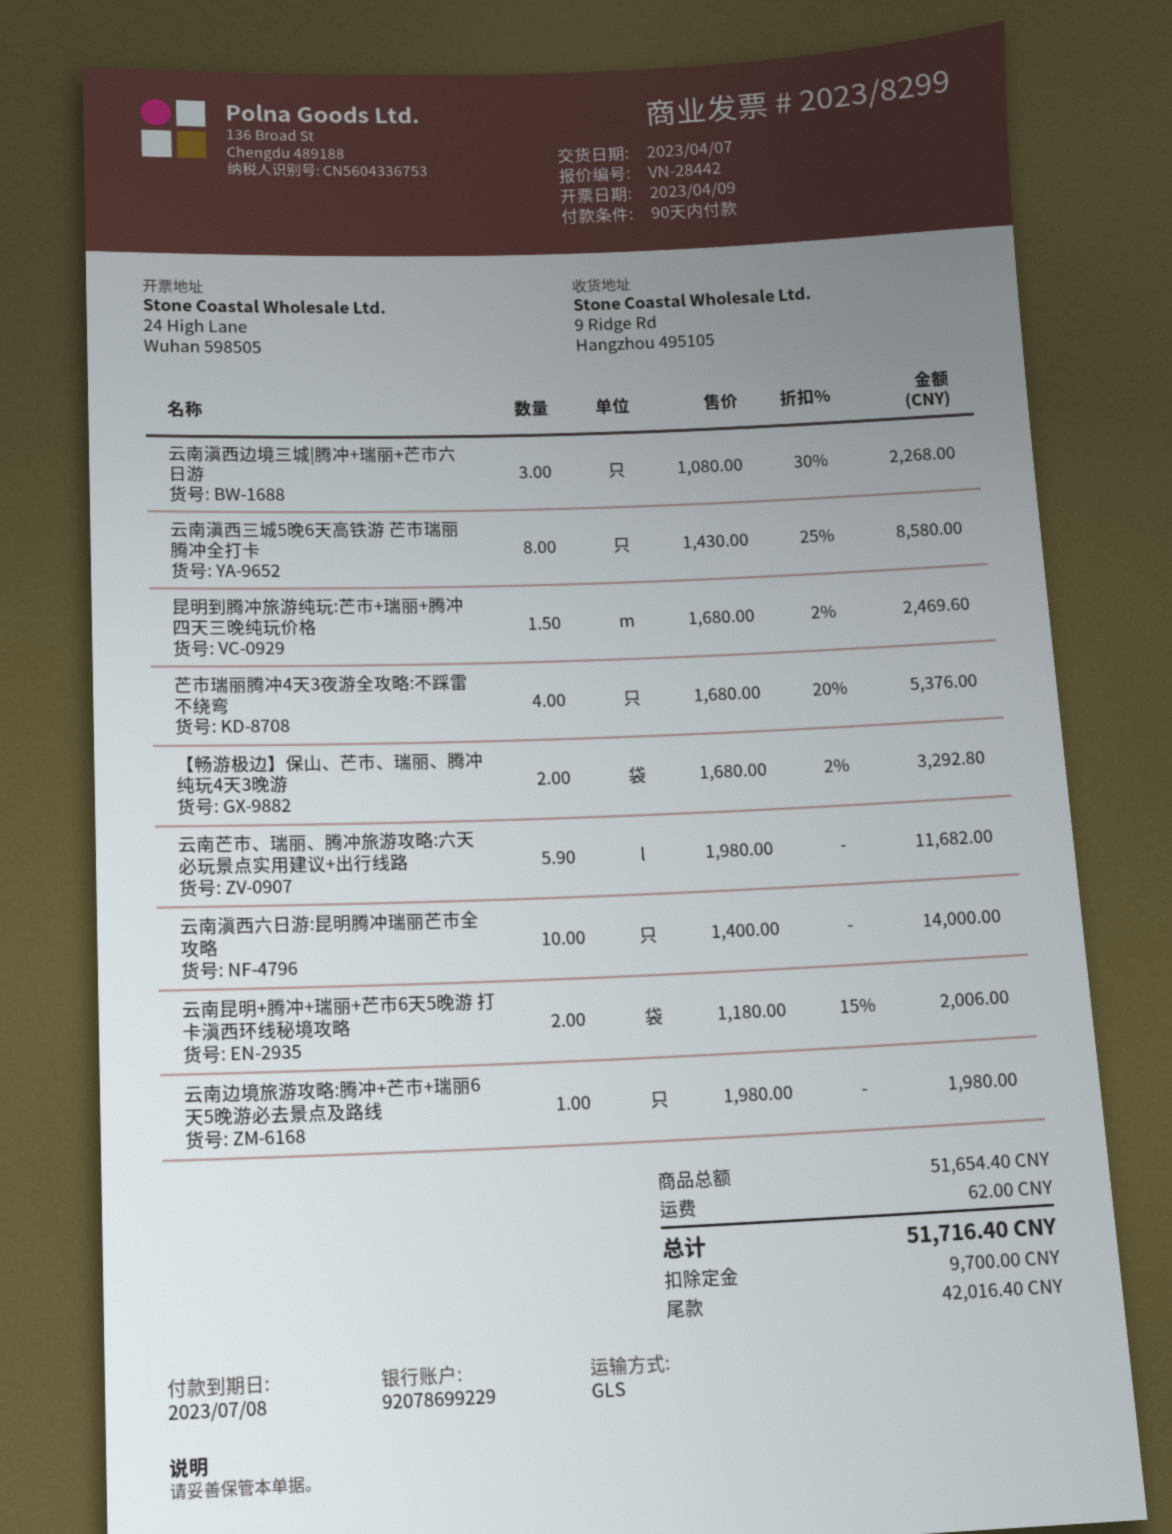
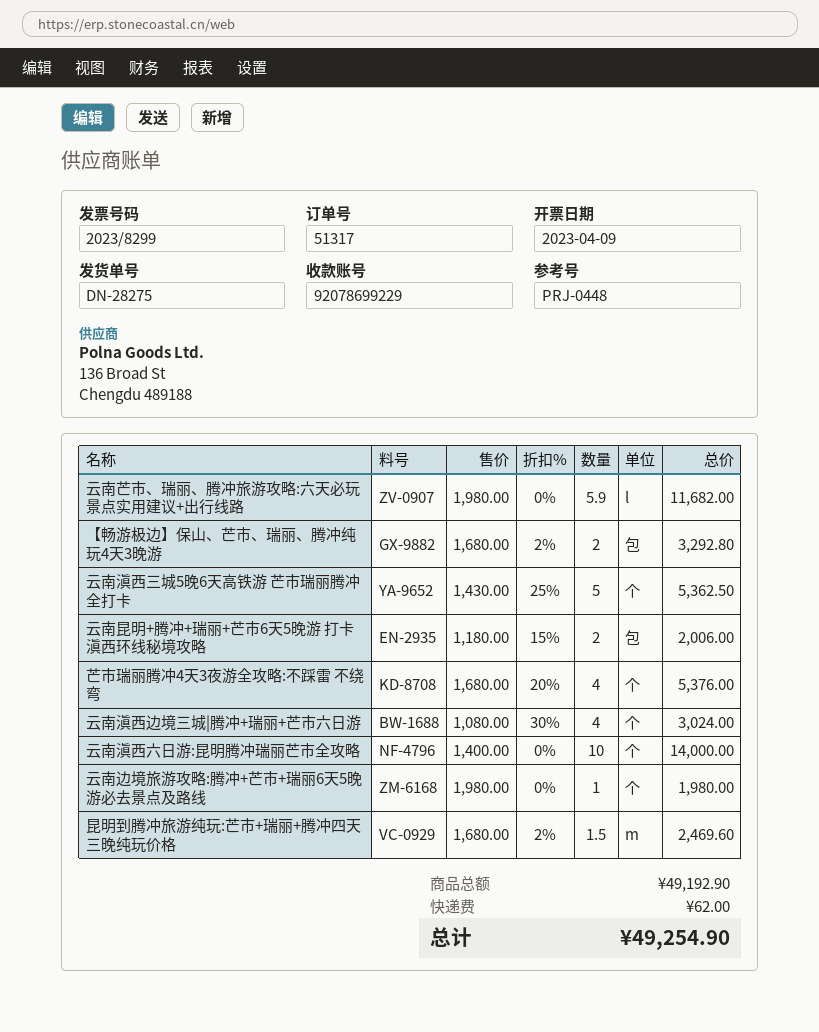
云南滇西边境三城|腾冲+瑞丽+芒市六日游: 3 x 1080.00 - 30% = 2268.00 -> 4 x 1080.00 - 30% = 3024.00
云南滇西三城5晚6天高铁游 芒市瑞丽腾冲全打卡: 8 x 1430.00 - 25% = 8580.00 -> 5 x 1430.00 - 25% = 5362.50
subtotal: 51654.40 -> 49192.90
total: 51716.40 -> 49254.90

